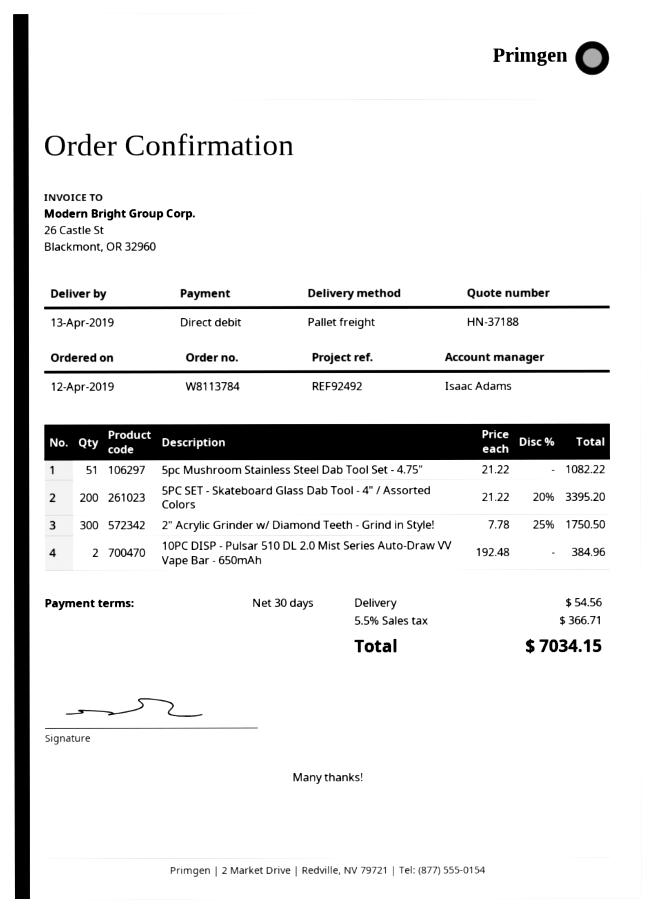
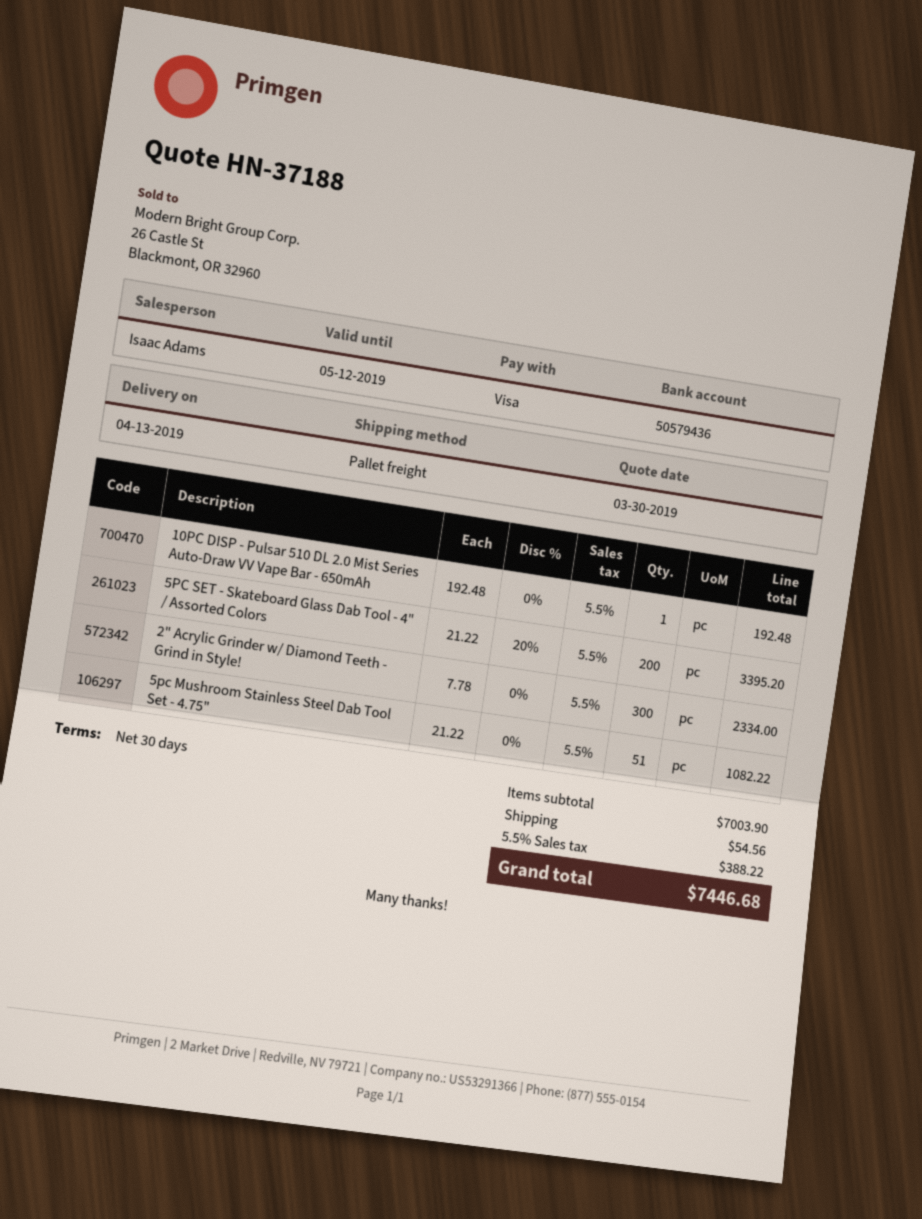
payment method: direct debit -> Visa
2" Acrylic Grinder w/ Diamond Teeth - Grind in Style!: 300 x 7.78 - 25% = 1750.50 -> 300 x 7.78 = 2334.00
10PC DISP - Pulsar 510 DL 2.0 Mist Series Auto-Draw VV Vape Bar - 650mAh: 2 x 192.48 = 384.96 -> 1 x 192.48 = 192.48
tax: 5.5% = 366.71 -> 5.5% = 388.22
total: 7034.15 -> 7446.68

